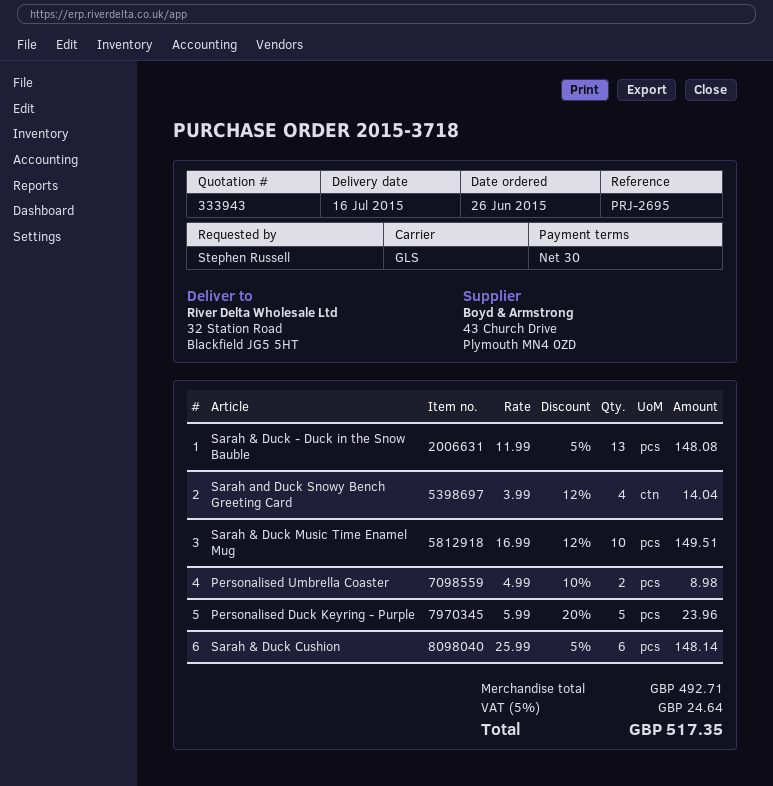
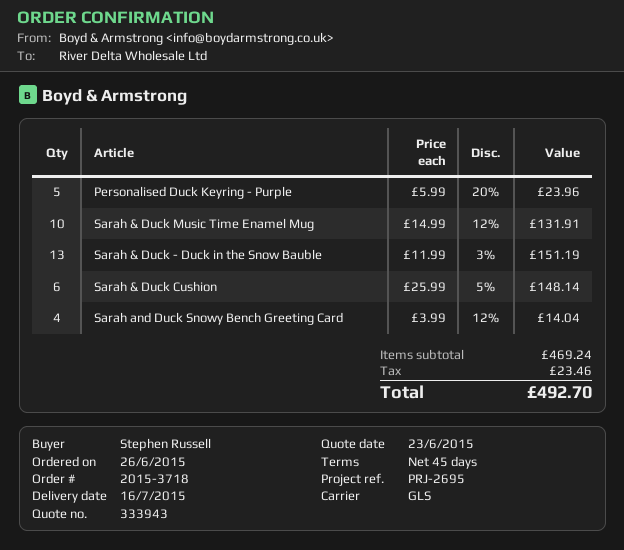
payment terms: 30 days -> 45 days
Sarah & Duck - Duck in the Snow Bauble: 13 x 11.99 - 5% = 148.08 -> 13 x 11.99 - 3% = 151.19
Sarah & Duck Music Time Enamel Mug: 10 x 16.99 - 12% = 149.51 -> 10 x 14.99 - 12% = 131.91
Personalised Umbrella Coaster: 2 x 4.99 - 10% = 8.98 -> none
subtotal: 492.71 -> 469.24
tax: 24.64 -> 23.46
total: 517.35 -> 492.70

